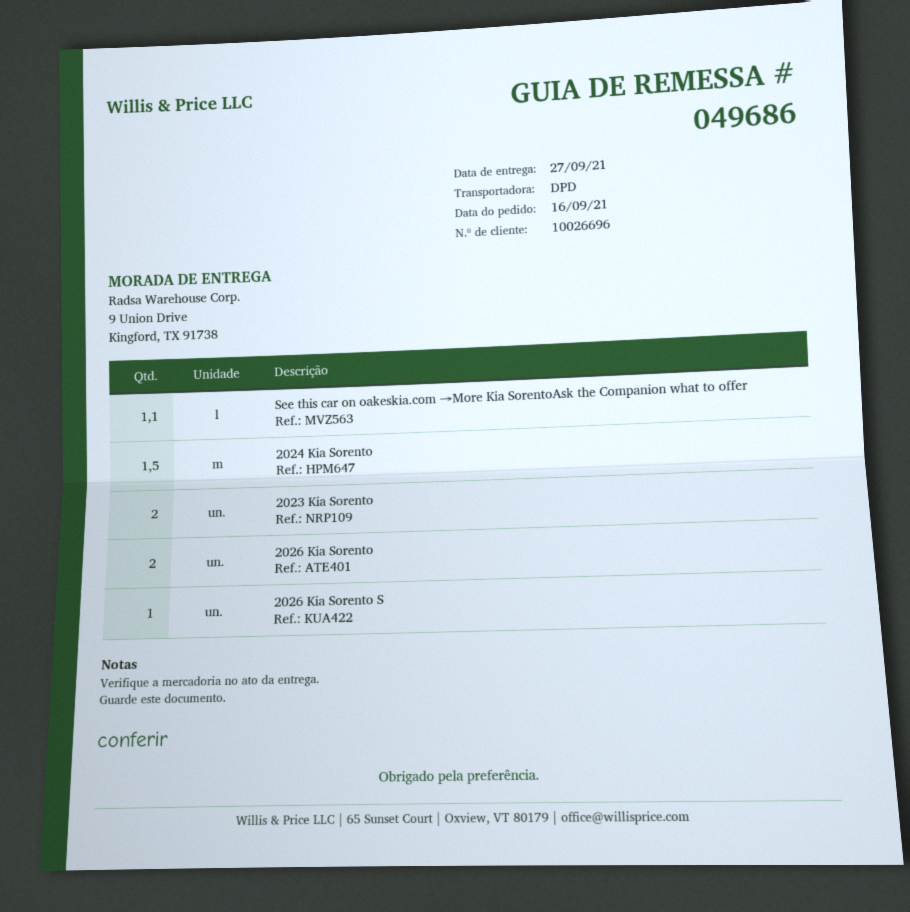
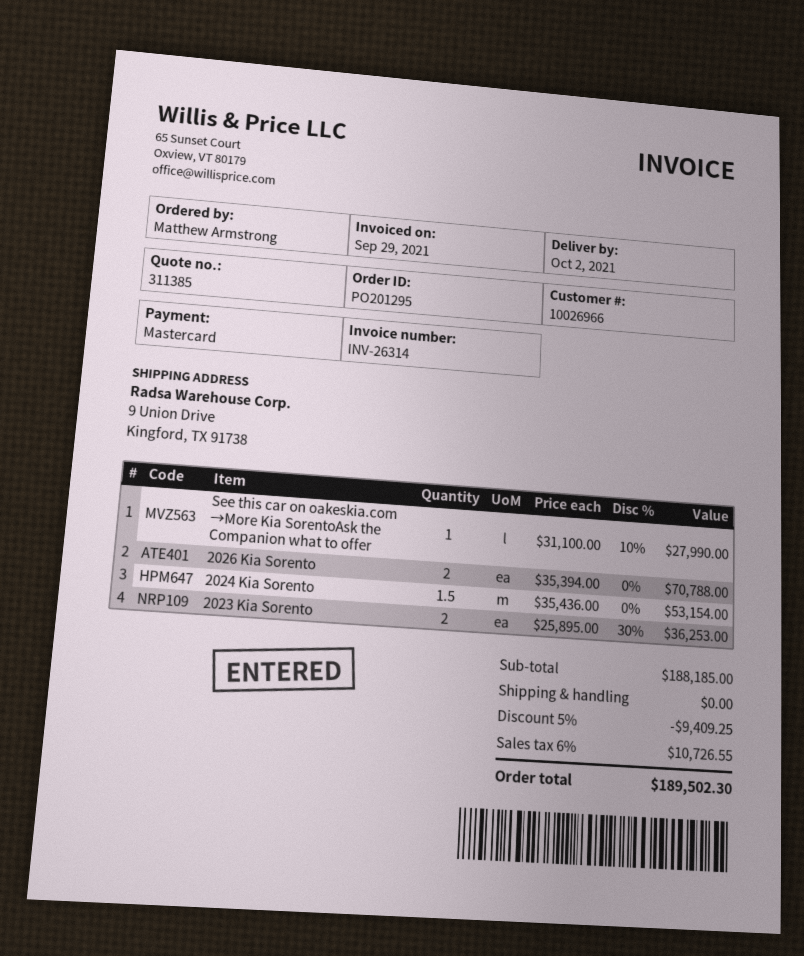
delivery date: 2021-09-27 -> 2021-10-02
customer number: 10026696 -> 10026966
See this car on oakeskia.com →More Kia SorentoAsk the Companion what to offer: 1.1 -> 1
2026 Kia Sorento S: 1 -> none

